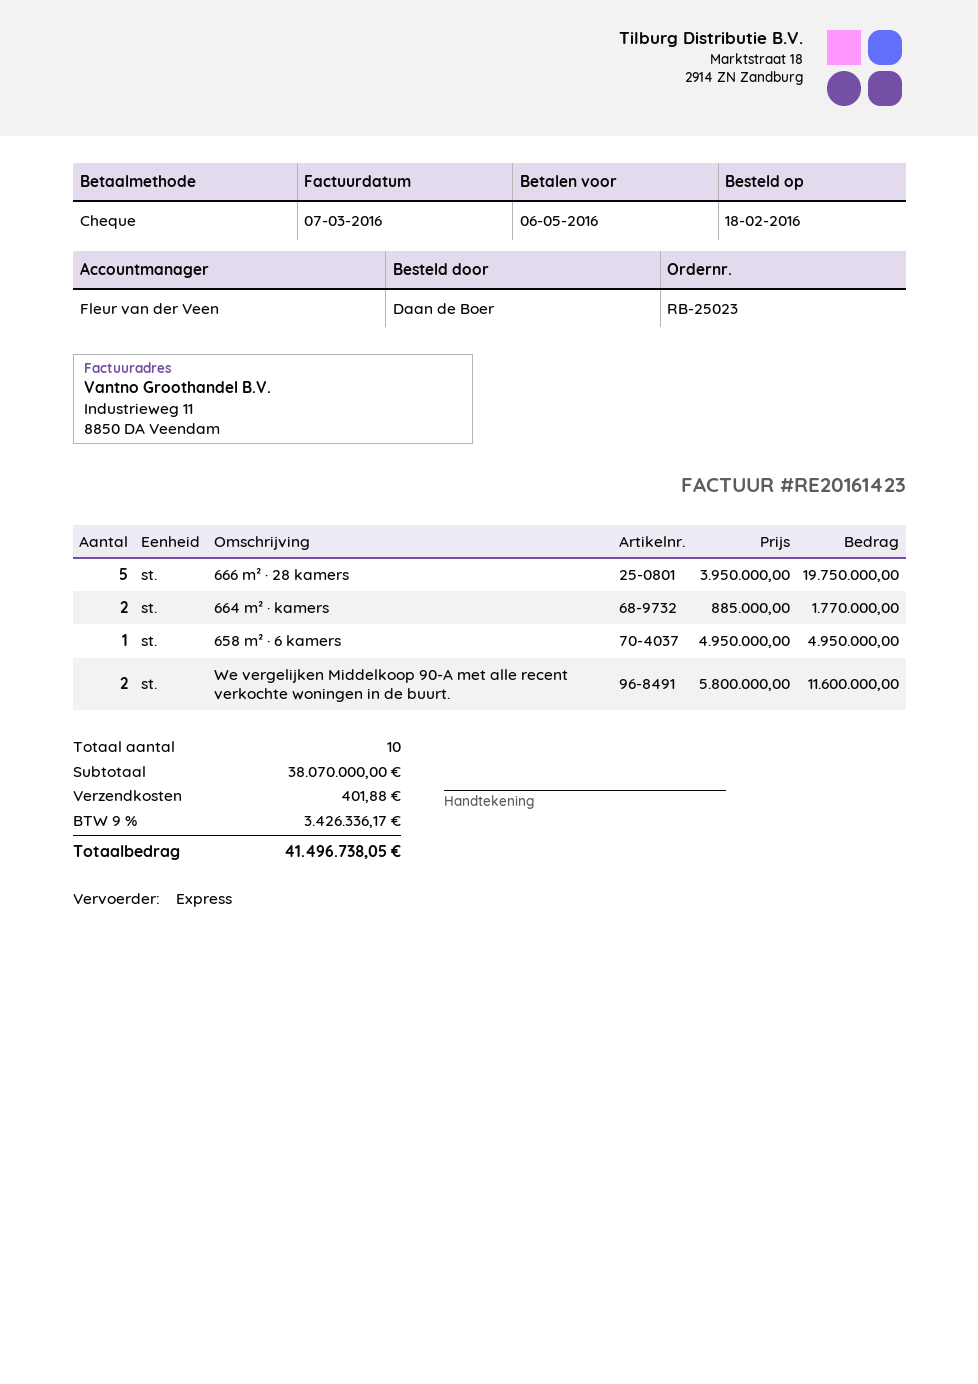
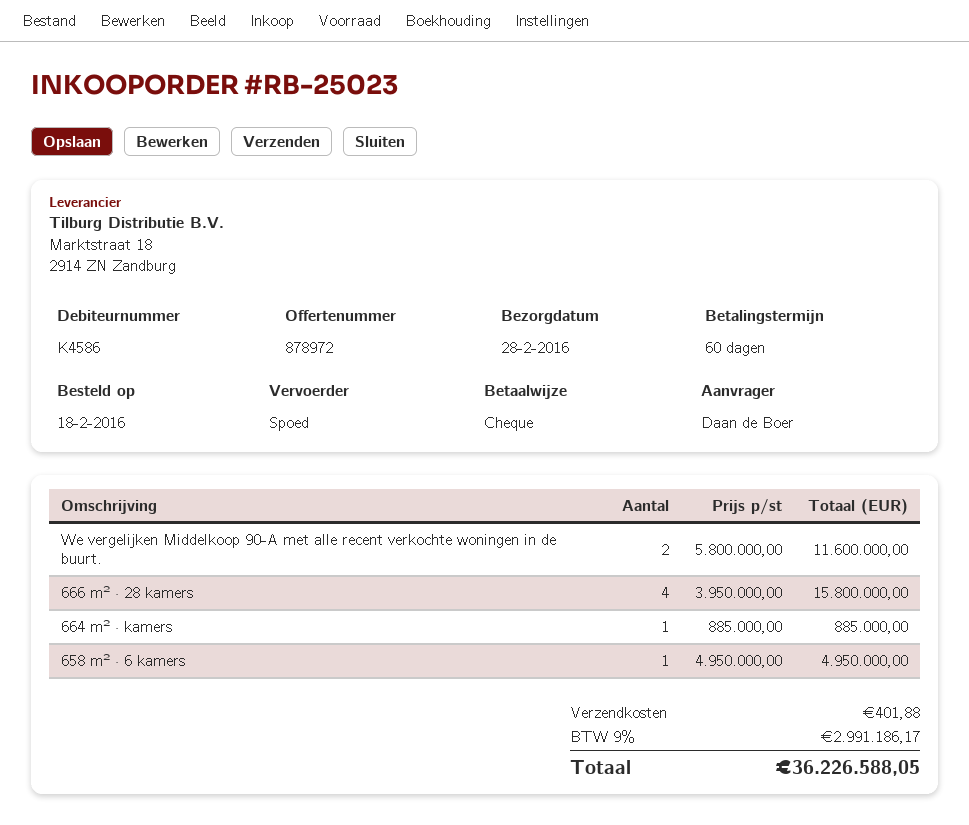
666 m² · 28 kamers: 5 x 3950000.00 = 19750000.00 -> 4 x 3950000.00 = 15800000.00
664 m² · kamers: 2 x 885000.00 = 1770000.00 -> 1 x 885000.00 = 885000.00
tax: 9% = 3426336.17 -> 9% = 2991186.17
total: 41496738.05 -> 36226588.05

